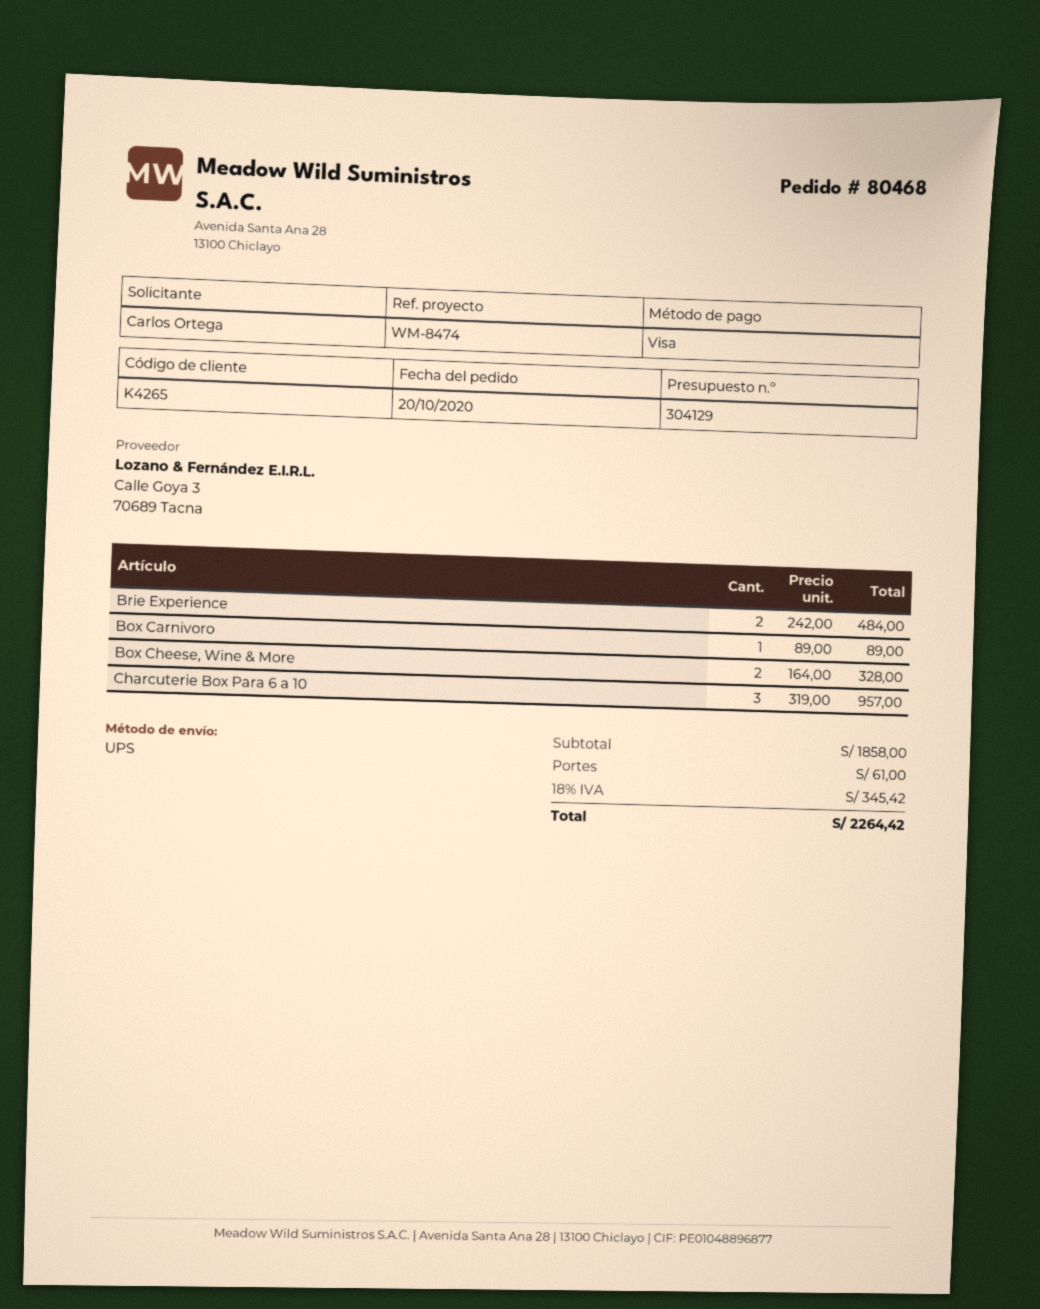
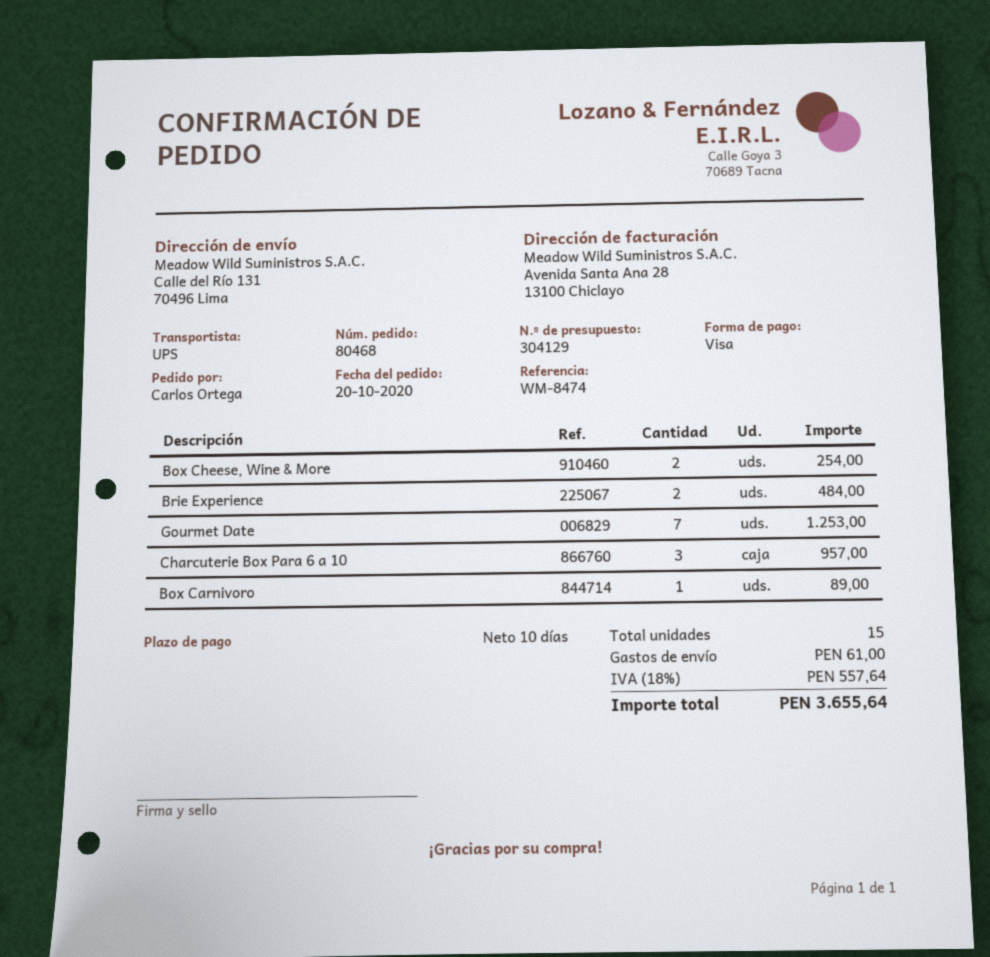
Box Cheese, Wine & More: 2 for 328.00 -> 2 for 254.00
Gourmet Date: none -> 7 for 1253.00
tax: 18% = 345.42 -> 18% = 557.64
total: 2264.42 -> 3655.64

